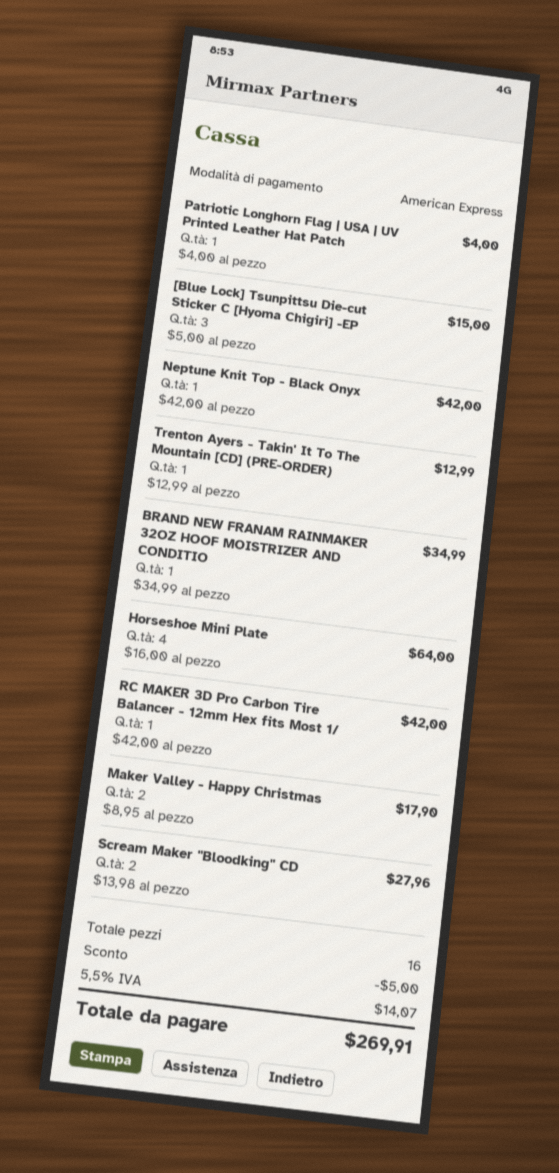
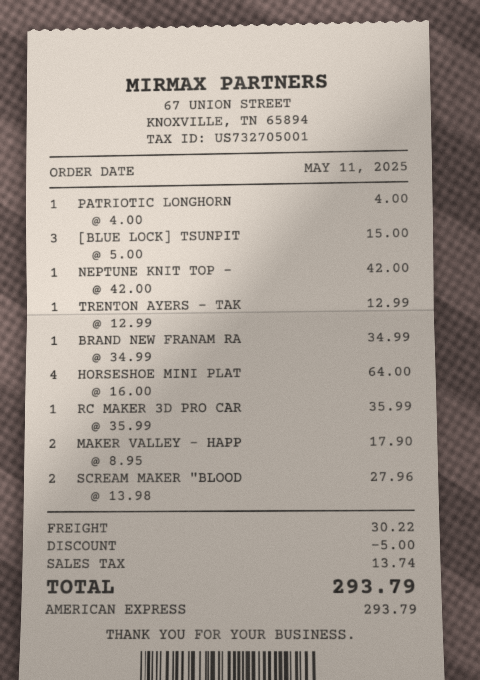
RC MAKER 3D Pro Carbon Tire Balancer - 12mm Hex fits Most 1/: 1 x 42.00 = 42.00 -> 1 x 35.99 = 35.99
shipping: none -> 30.22
tax: 14.07 -> 13.74
total: 269.91 -> 293.79

